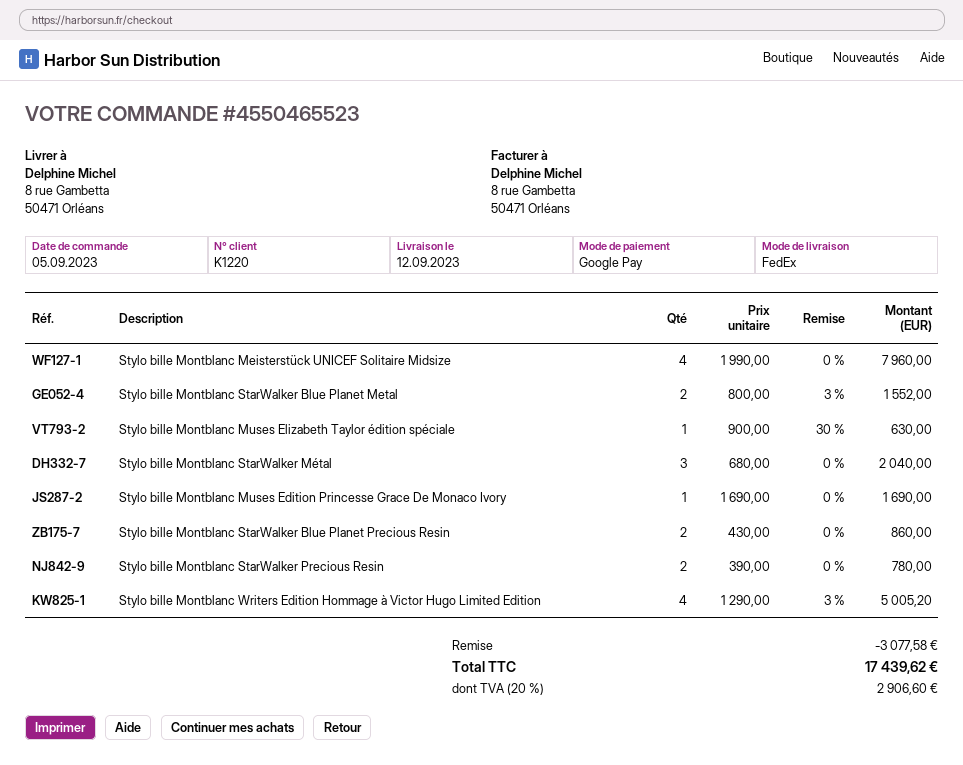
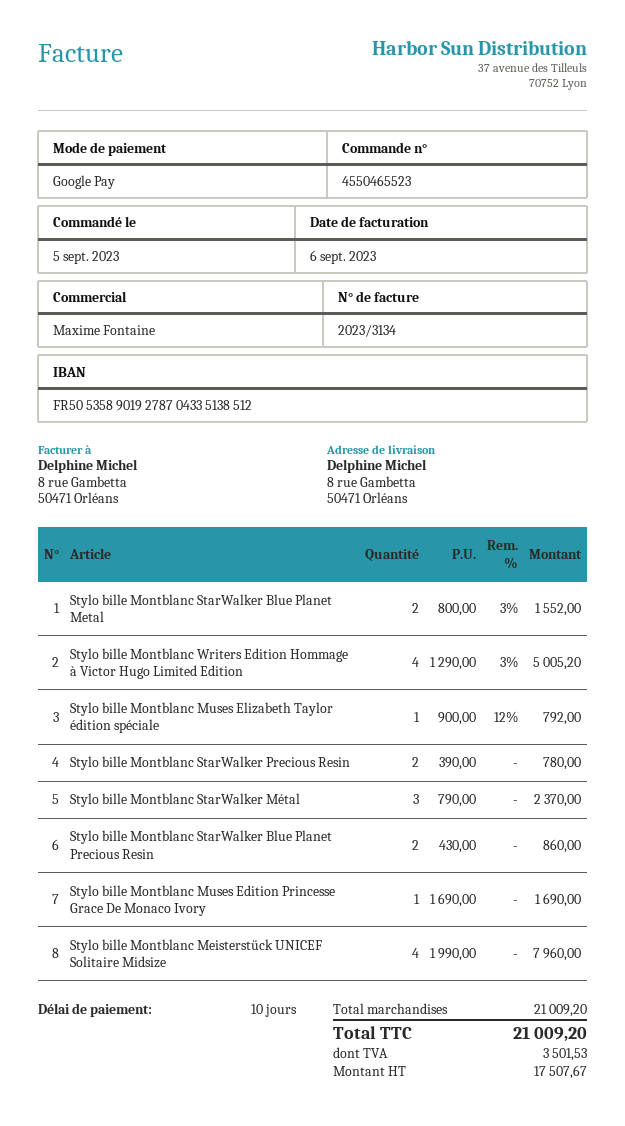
Stylo bille Montblanc Muses Elizabeth Taylor édition spéciale: 1 x 900.00 - 30% = 630.00 -> 1 x 900.00 - 12% = 792.00
Stylo bille Montblanc StarWalker Métal: 3 x 680.00 = 2040.00 -> 3 x 790.00 = 2370.00
discount: 3077.58 -> none
tax: 2906.60 -> 3501.53
total: 17439.62 -> 21009.20

